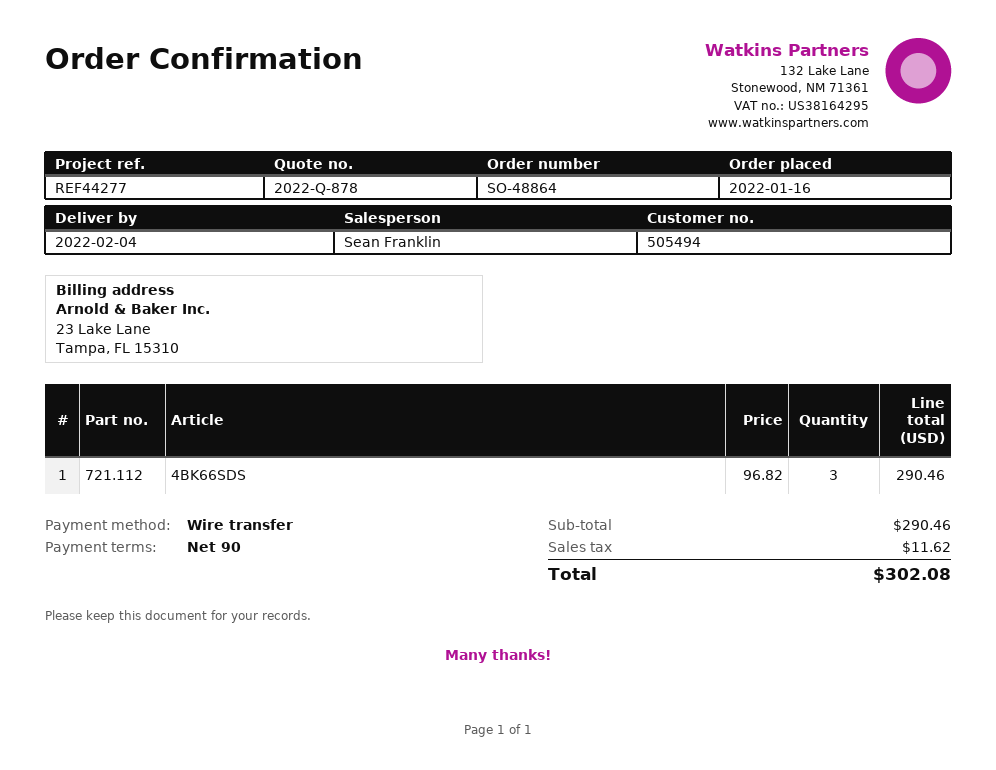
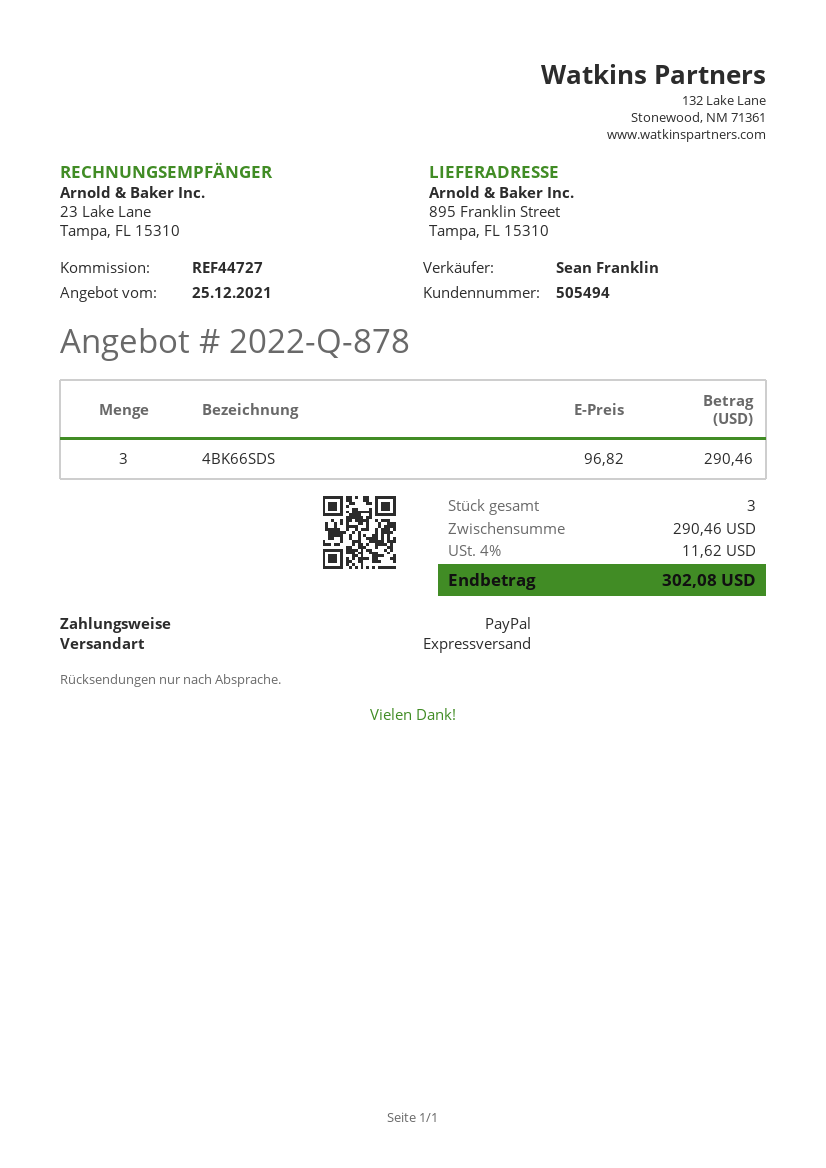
reference: REF44277 -> REF44727
payment method: bank transfer -> PayPal

